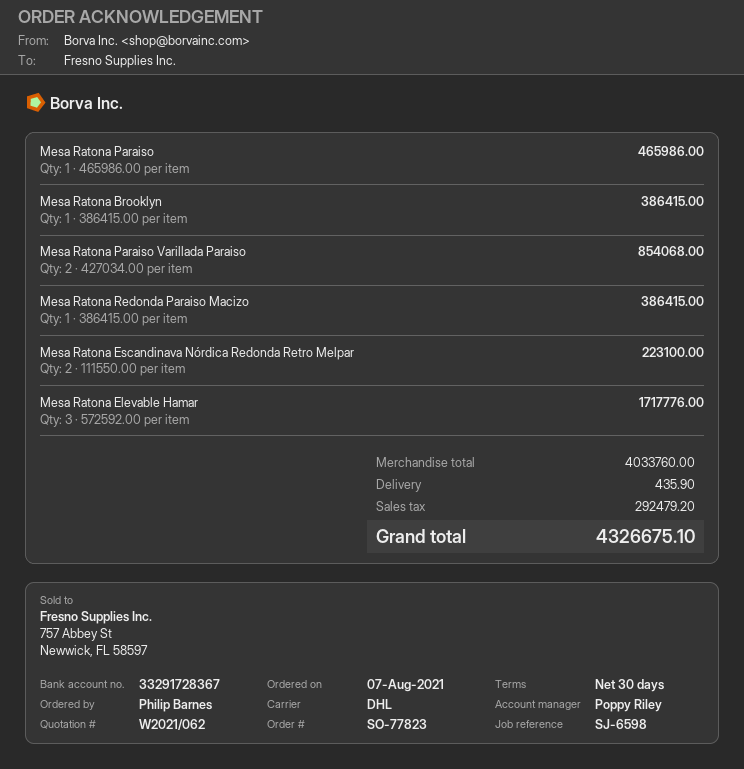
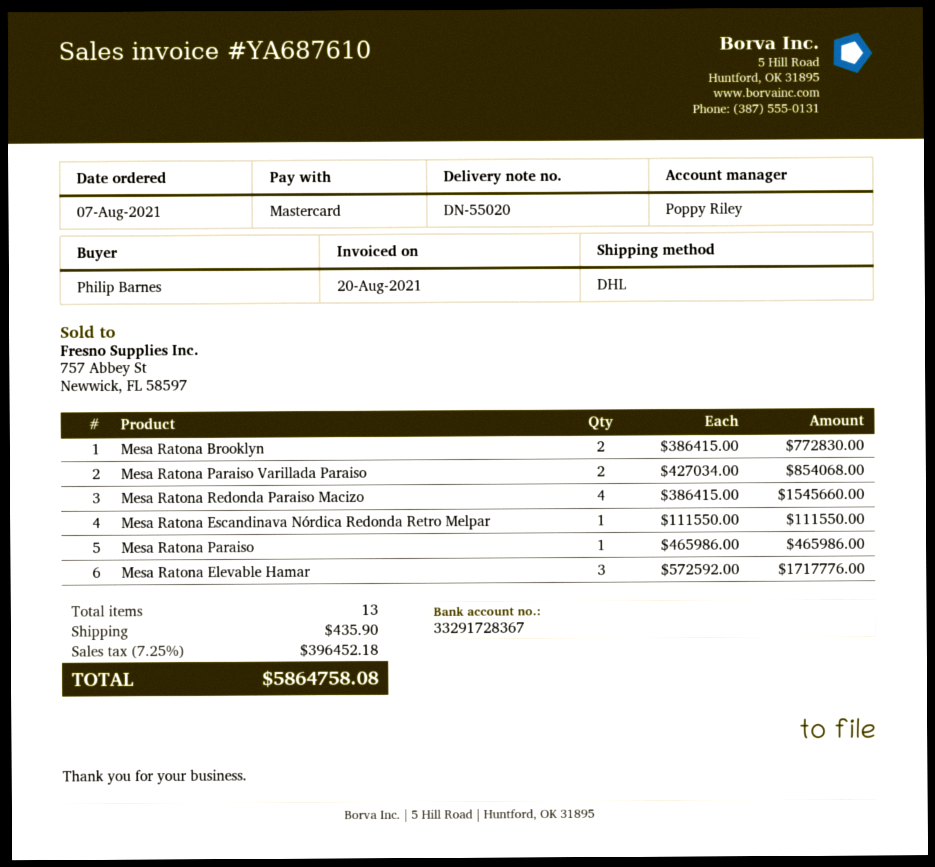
Mesa Ratona Brooklyn: 1 x 386415.00 = 386415.00 -> 2 x 386415.00 = 772830.00
Mesa Ratona Redonda Paraiso Macizo: 1 x 386415.00 = 386415.00 -> 4 x 386415.00 = 1545660.00
Mesa Ratona Escandinava Nórdica Redonda Retro Melpar: 2 x 111550.00 = 223100.00 -> 1 x 111550.00 = 111550.00
tax: 292479.20 -> 396452.18
total: 4326675.10 -> 5864758.08

